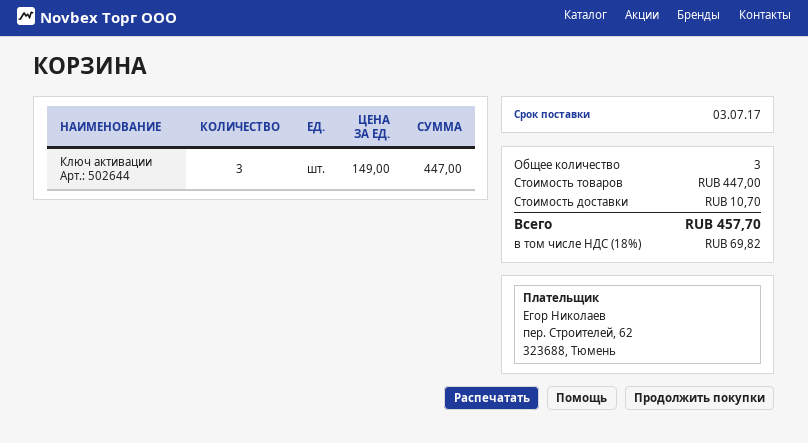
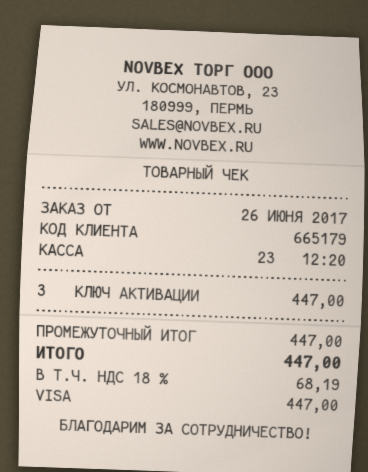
shipping: 10.70 -> none
tax: 18% = 69.82 -> 18% = 68.19
total: 457.70 -> 447.00

